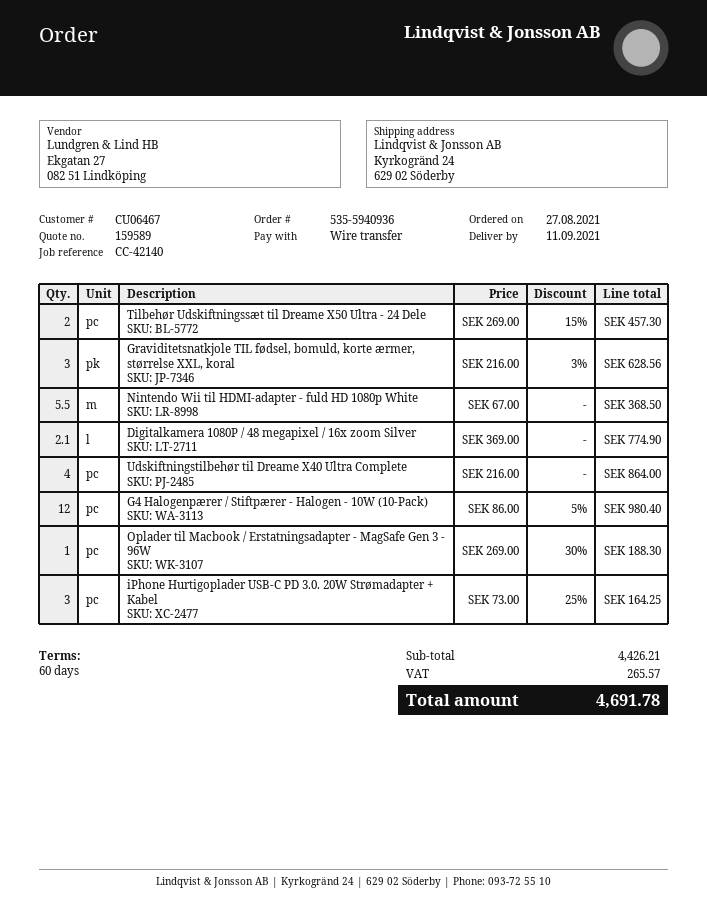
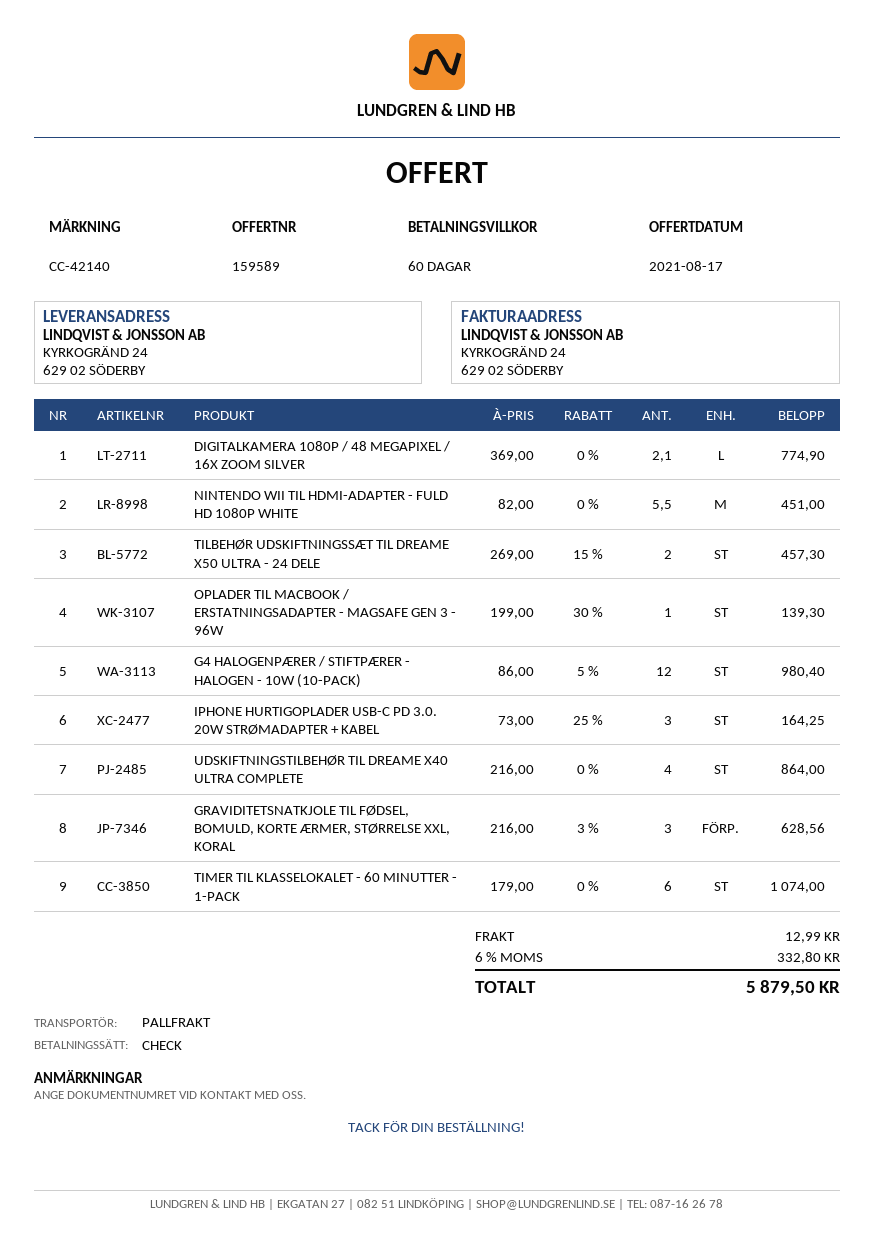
payment method: bank transfer -> cheque
Nintendo Wii til HDMI-adapter - fuld HD 1080p White: 5.5 x 67.00 = 368.50 -> 5.5 x 82.00 = 451.00
Oplader til Macbook / Erstatningsadapter - MagSafe Gen 3 - 96W: 1 x 269.00 - 30% = 188.30 -> 1 x 199.00 - 30% = 139.30
TIMER TIL KLASSELOKALET - 60 MINUTTER - 1-PACK: none -> 6 x 179.00 = 1074.00
shipping: none -> 12.99
tax: 265.57 -> 332.80
total: 4691.78 -> 5879.50

